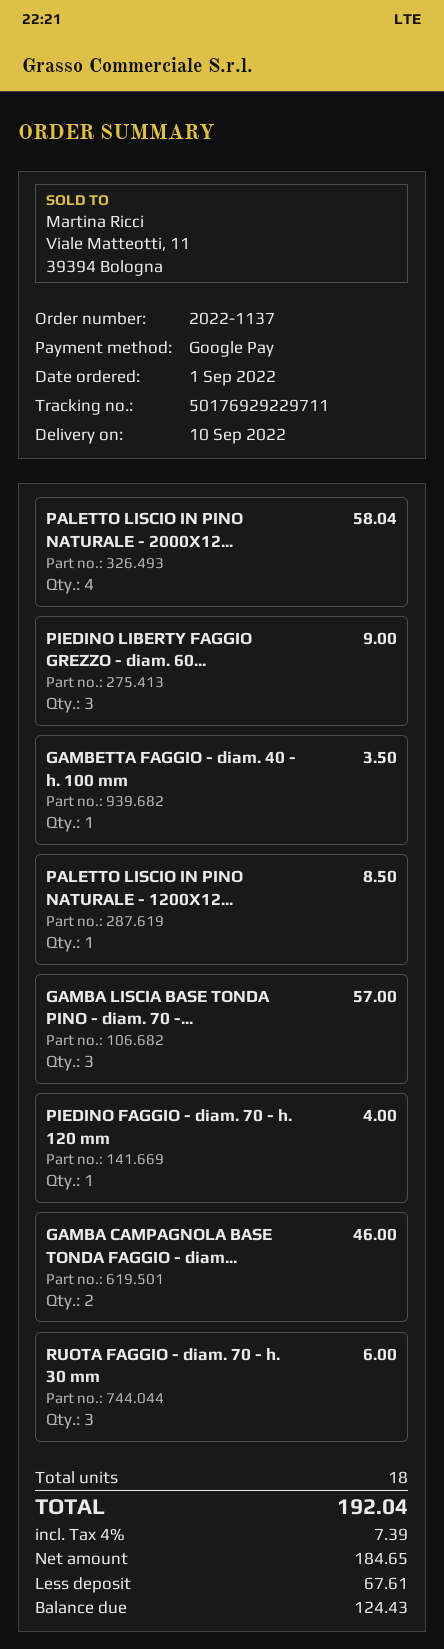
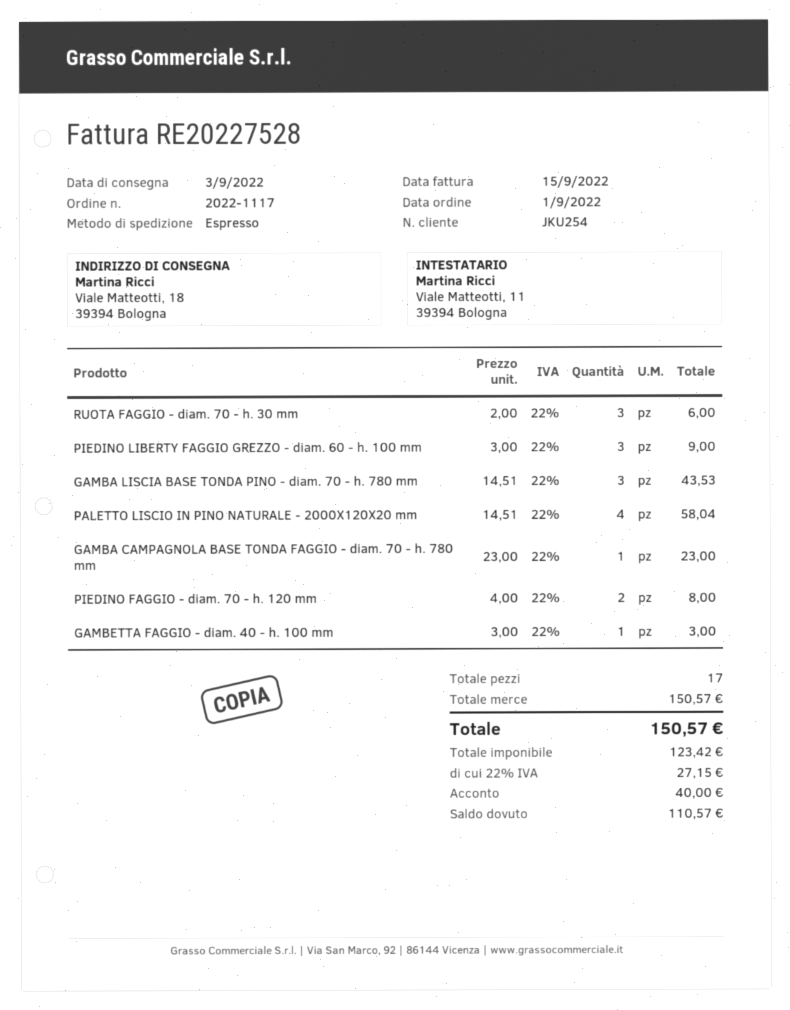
order number: 2022-1137 -> 2022-1117
delivery date: 2022-09-10 -> 2022-09-03
GAMBETTA FAGGIO - diam. 40 - h. 100 mm: 1 for 3.50 -> 1 for 3.00
PALETTO LISCIO IN PINO NATURALE - 1200X12...: 1 for 8.50 -> none
GAMBA LISCIA BASE TONDA PINO - diam. 70 -...: 3 for 57.00 -> 3 for 43.53
PIEDINO FAGGIO - diam. 70 - h. 120 mm: 1 for 4.00 -> 2 for 8.00
GAMBA CAMPAGNOLA BASE TONDA FAGGIO - diam...: 2 for 46.00 -> 1 for 23.00
total quantity: 18 -> 17
net: 184.65 -> 123.42
tax: 4% = 7.39 -> 22% = 27.15
total: 192.04 -> 150.57
deposit: 67.61 -> 40.00
balance: 124.43 -> 110.57

